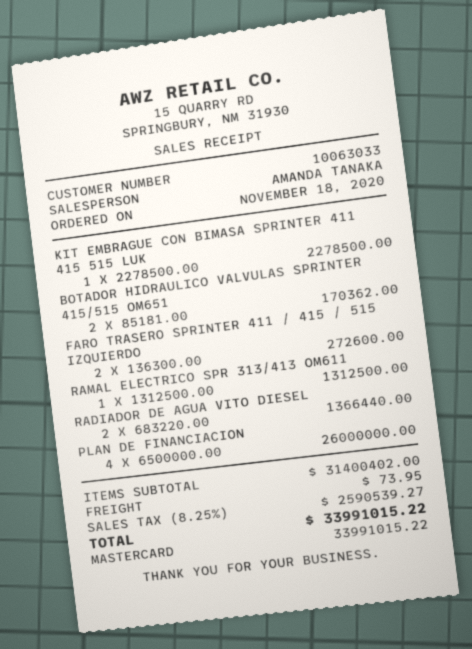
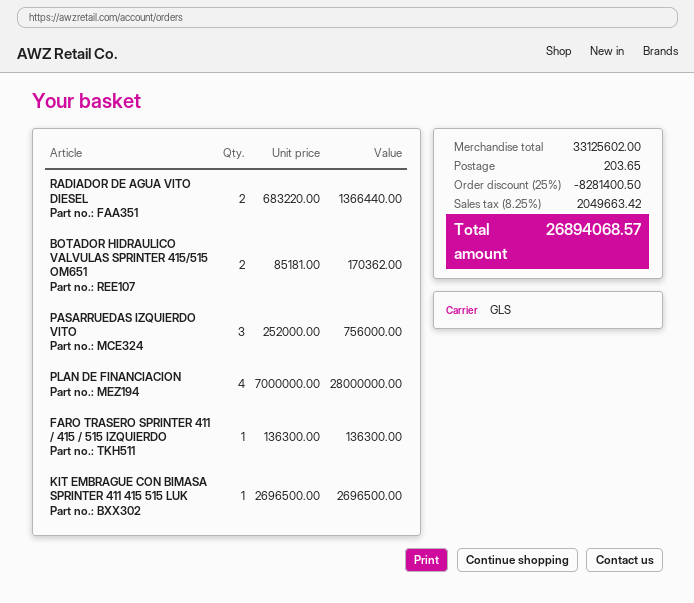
KIT EMBRAGUE CON BIMASA SPRINTER 411 415 515 LUK: 1 x 2278500.00 = 2278500.00 -> 1 x 2696500.00 = 2696500.00
FARO TRASERO SPRINTER 411 / 415 / 515 IZQUIERDO: 2 x 136300.00 = 272600.00 -> 1 x 136300.00 = 136300.00
RAMAL ELECTRICO SPR 313/413 OM611: 1 x 1312500.00 = 1312500.00 -> none
PLAN DE FINANCIACION: 4 x 6500000.00 = 26000000.00 -> 4 x 7000000.00 = 28000000.00
PASARRUEDAS IZQUIERDO VITO: none -> 3 x 252000.00 = 756000.00
subtotal: 31400402.00 -> 33125602.00
discount: none -> 25% = 8281400.50
shipping: 73.95 -> 203.65
tax: 8.25% = 2590539.27 -> 8.25% = 2049663.42
total: 33991015.22 -> 26894068.57

